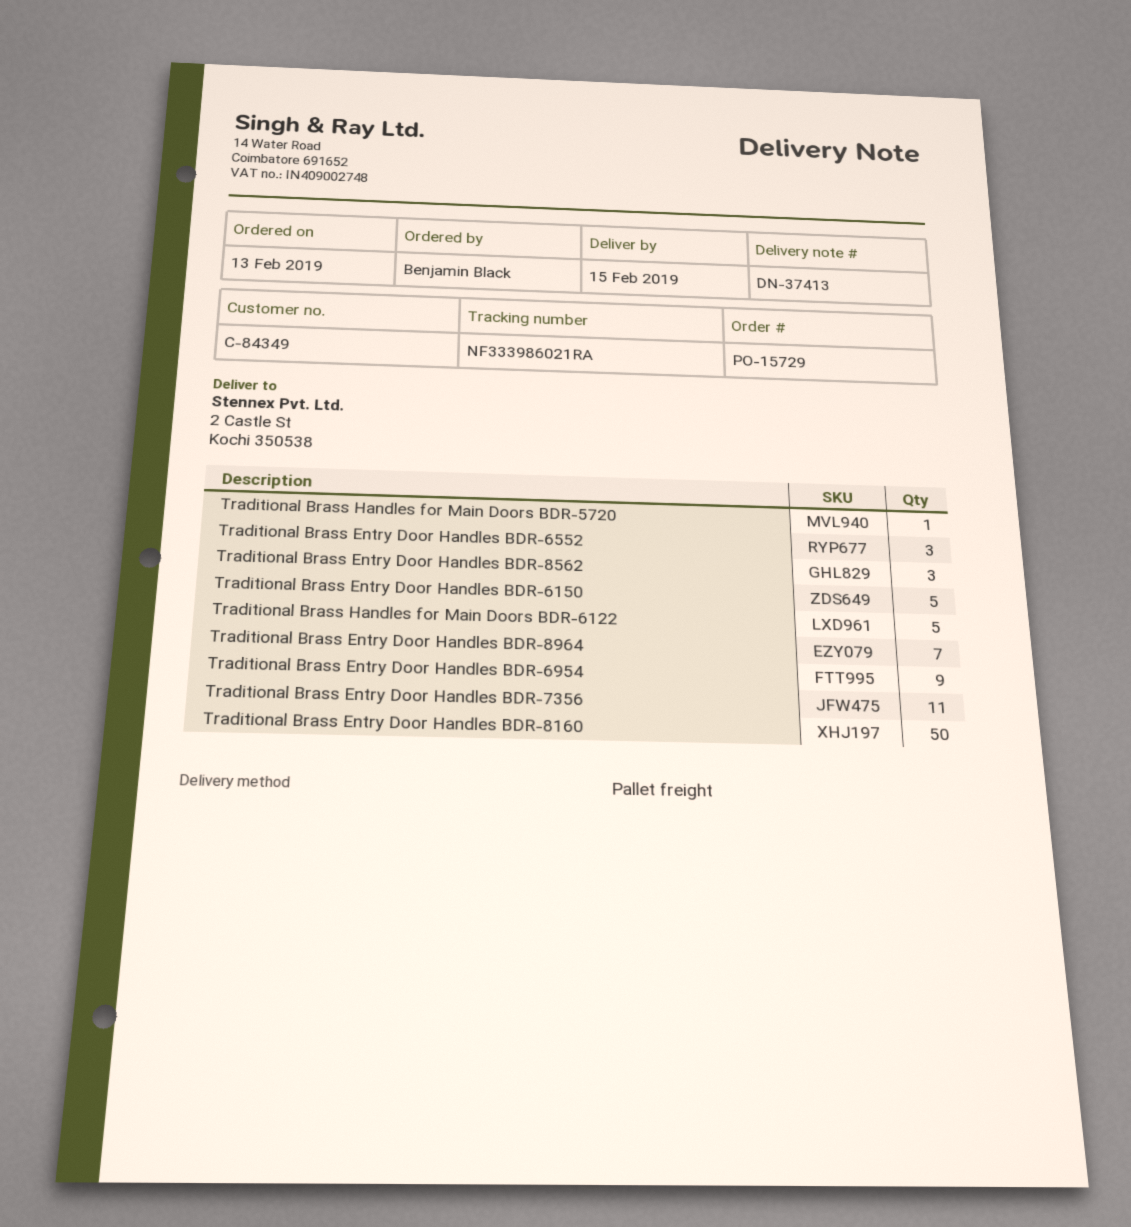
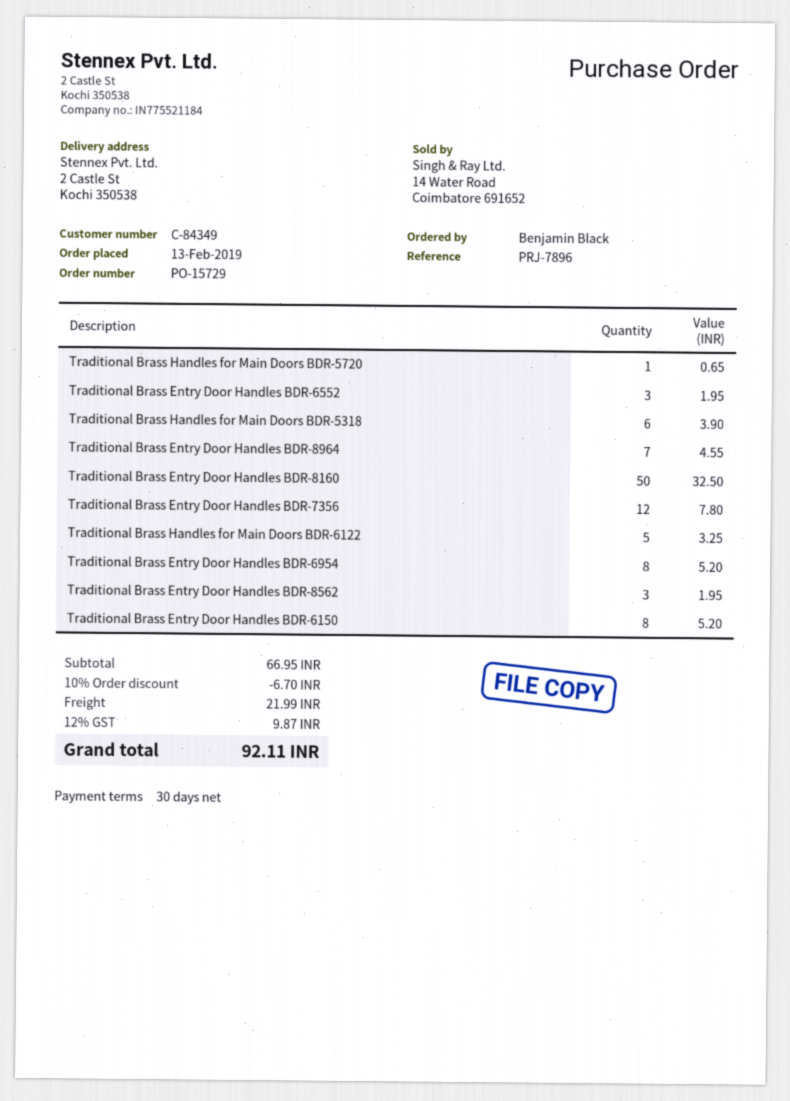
Traditional Brass Entry Door Handles BDR-6150: 5 -> 8
Traditional Brass Entry Door Handles BDR-6954: 9 -> 8
Traditional Brass Entry Door Handles BDR-7356: 11 -> 12
Traditional Brass Handles for Main Doors BDR-5318: none -> 6

